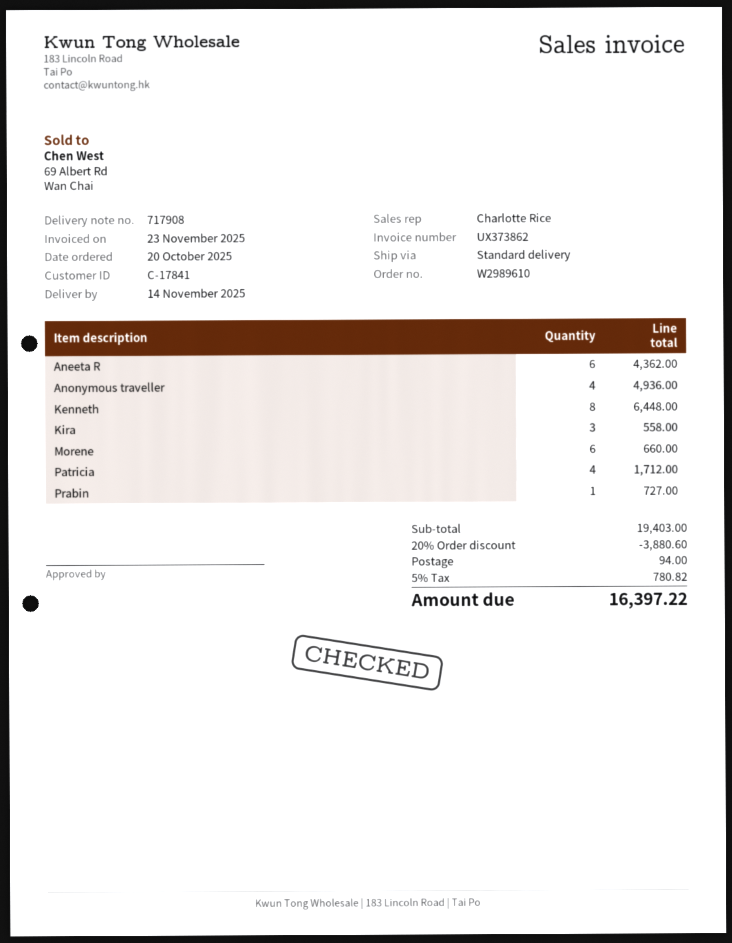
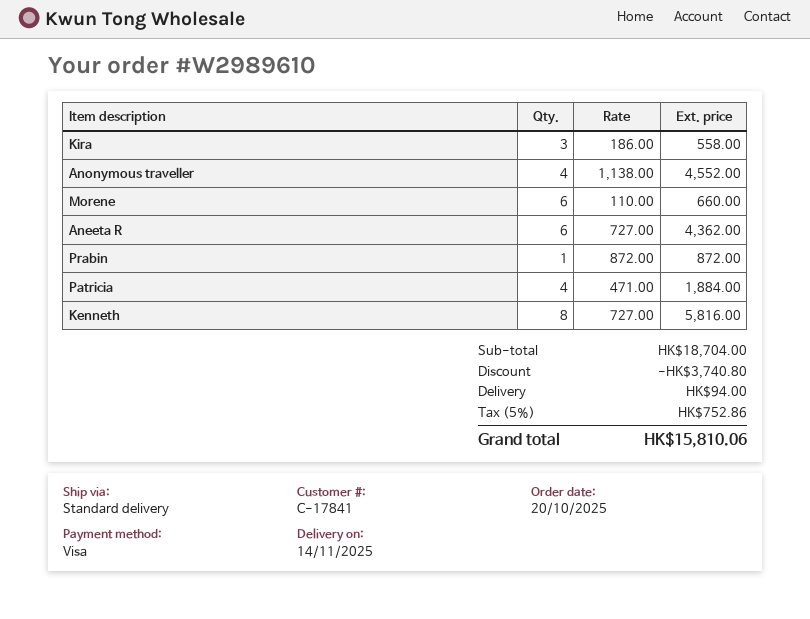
Anonymous traveller: 4 for 4936.00 -> 4 for 4552.00
Kenneth: 8 for 6448.00 -> 8 for 5816.00
Patricia: 4 for 1712.00 -> 4 for 1884.00
Prabin: 1 for 727.00 -> 1 for 872.00
subtotal: 19403.00 -> 18704.00
discount: 3880.60 -> 3740.80
tax: 5% = 780.82 -> 5% = 752.86
total: 16397.22 -> 15810.06

